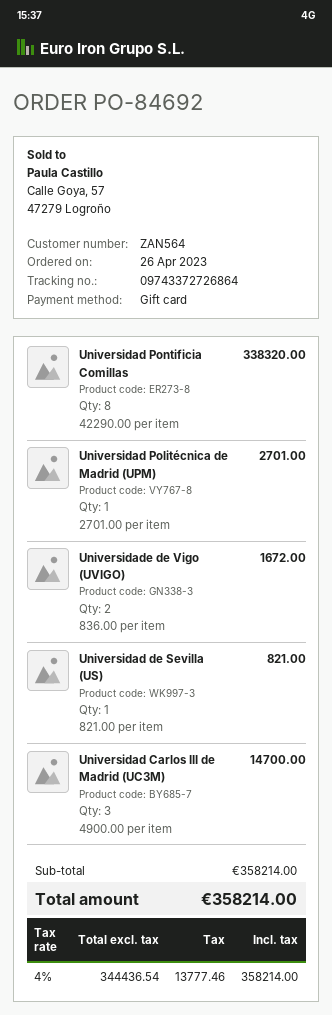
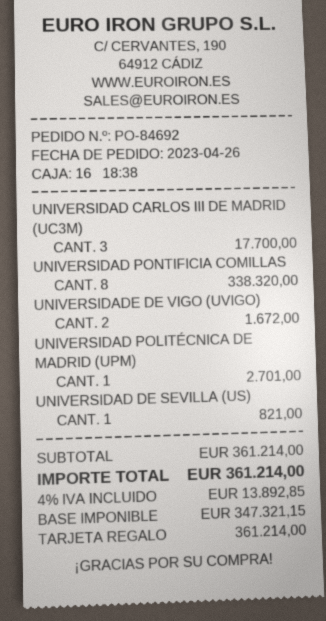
Universidad Carlos III de Madrid (UC3M): 3 for 14700.00 -> 3 for 17700.00
subtotal: 358214.00 -> 361214.00
net: 344436.54 -> 347321.15
tax: 4% = 13777.46 -> 4% = 13892.85
total: 358214.00 -> 361214.00

